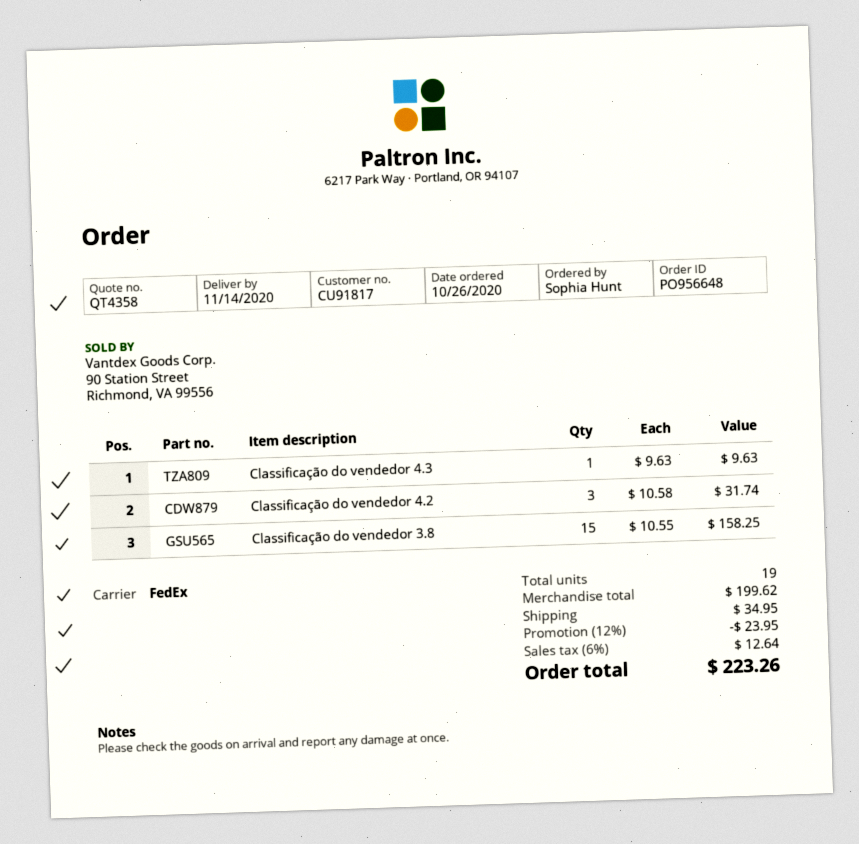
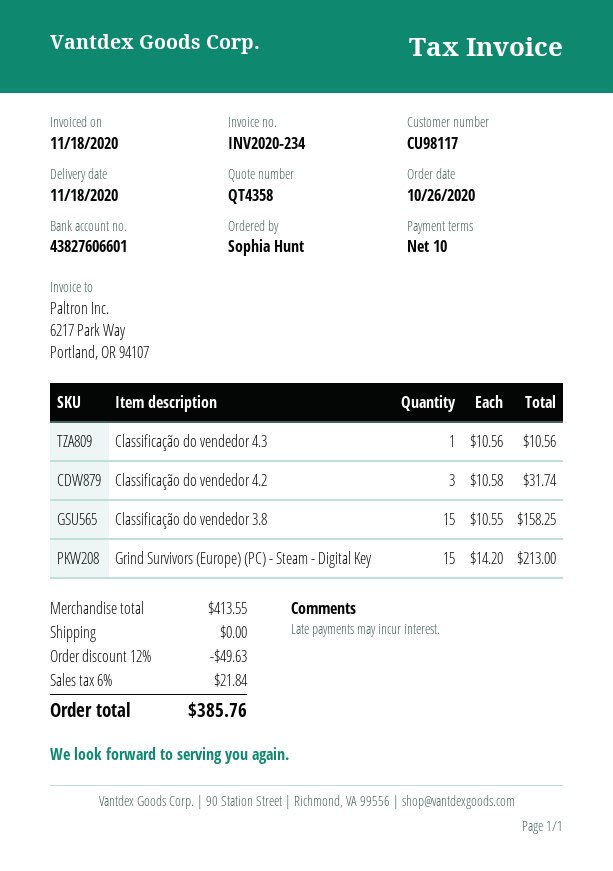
delivery date: 2020-11-14 -> 2020-11-18
customer number: CU91817 -> CU98117
Classificação do vendedor 4.3: 1 x 9.63 = 9.63 -> 1 x 10.56 = 10.56
Grind Survivors (Europe) (PC) - Steam - Digital Key: none -> 15 x 14.20 = 213.00
subtotal: 199.62 -> 413.55
discount: 12% = 23.95 -> 12% = 49.63
shipping: 34.95 -> 0.00
tax: 6% = 12.64 -> 6% = 21.84
total: 223.26 -> 385.76

